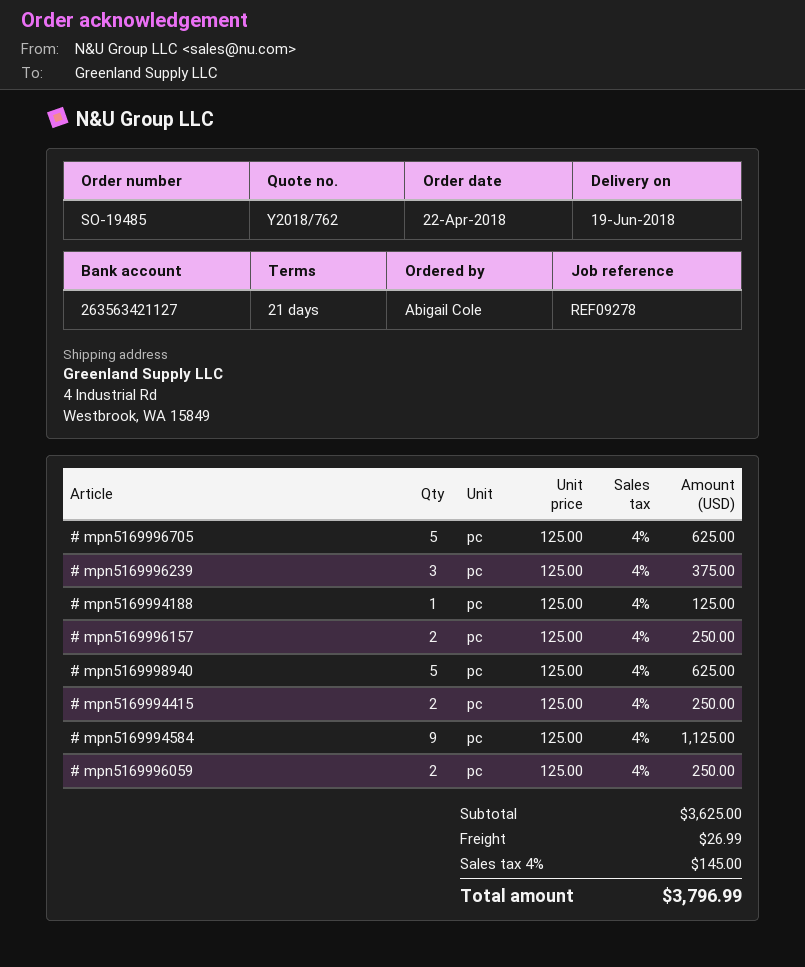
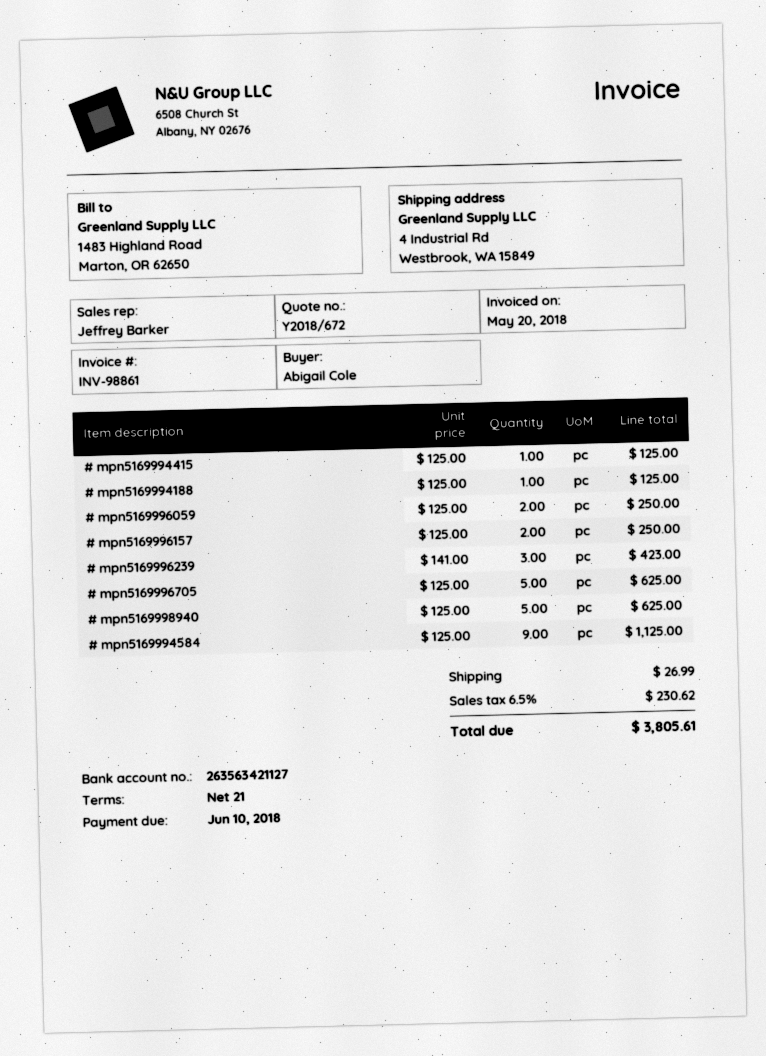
quote number: Y2018/762 -> Y2018/672
# mpn5169996239: 3 x 125.00 = 375.00 -> 3 x 141.00 = 423.00
# mpn5169994415: 2 x 125.00 = 250.00 -> 1 x 125.00 = 125.00
tax: 4% = 145.00 -> 6.5% = 230.62
total: 3796.99 -> 3805.61

